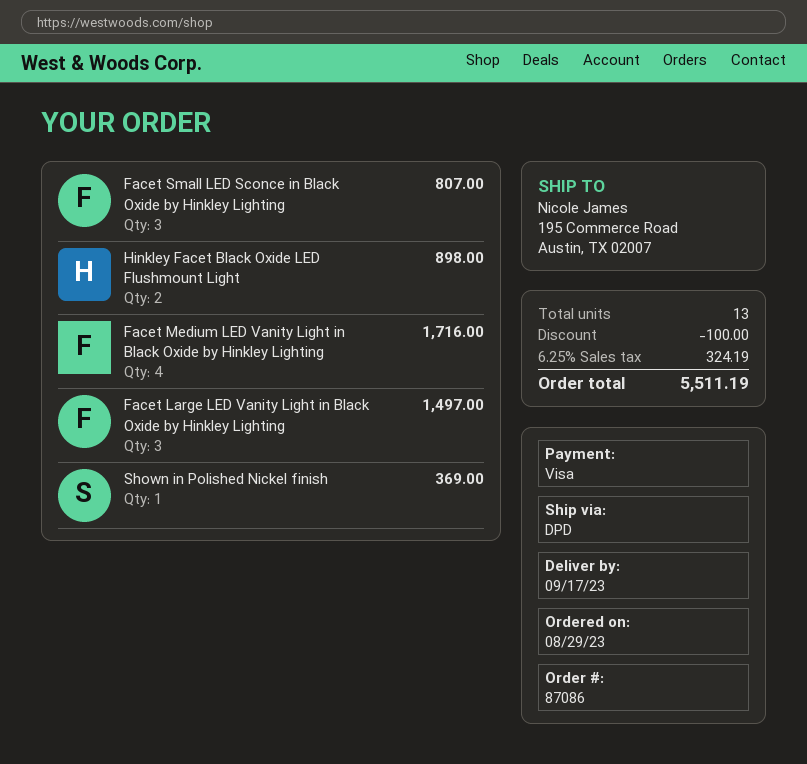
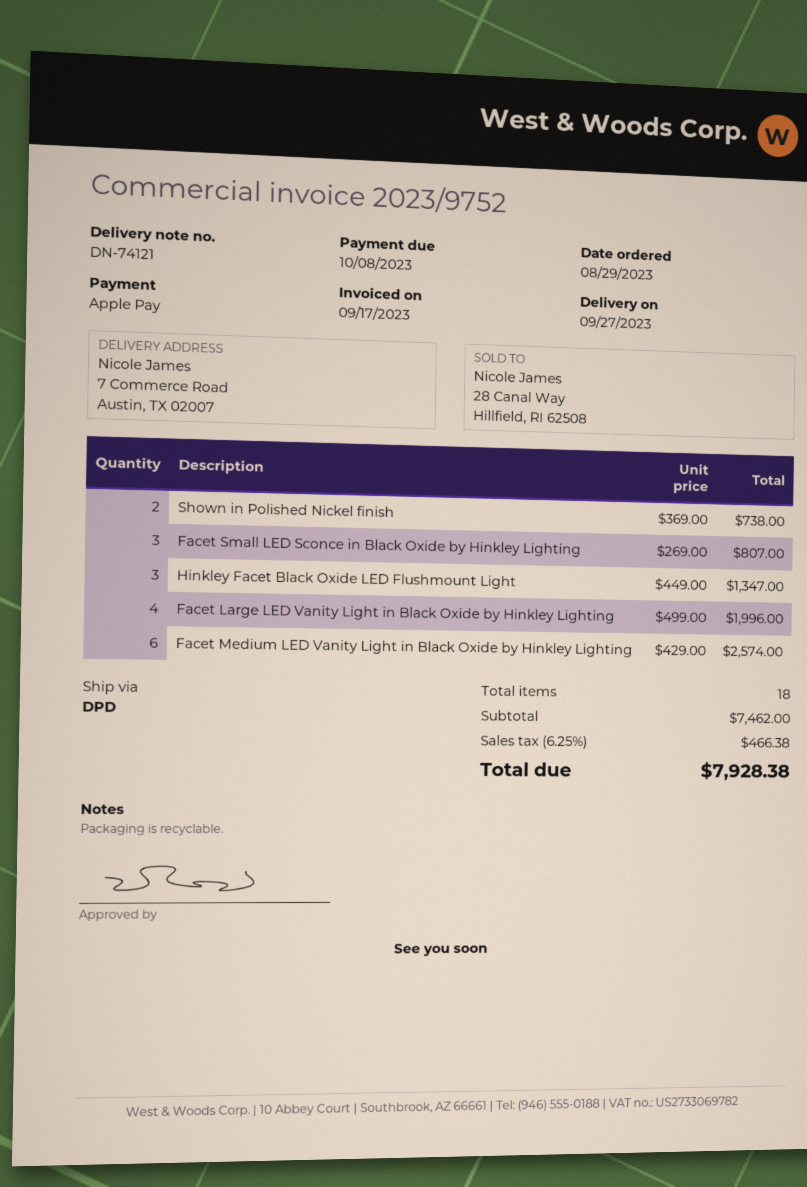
delivery date: 2023-09-17 -> 2023-09-27
payment method: Visa -> Apple Pay
ship to: 195 Commerce Road, Austin, TX 02007 -> 7 Commerce Road, Austin, TX 02007
Hinkley Facet Black Oxide LED Flushmount Light: 2 for 898.00 -> 3 for 1347.00
Facet Medium LED Vanity Light in Black Oxide by Hinkley Lighting: 4 for 1716.00 -> 6 for 2574.00
Facet Large LED Vanity Light in Black Oxide by Hinkley Lighting: 3 for 1497.00 -> 4 for 1996.00
Shown in Polished Nickel finish: 1 for 369.00 -> 2 for 738.00
total quantity: 13 -> 18
discount: 100.00 -> none
tax: 6.25% = 324.19 -> 6.25% = 466.38
total: 5511.19 -> 7928.38

